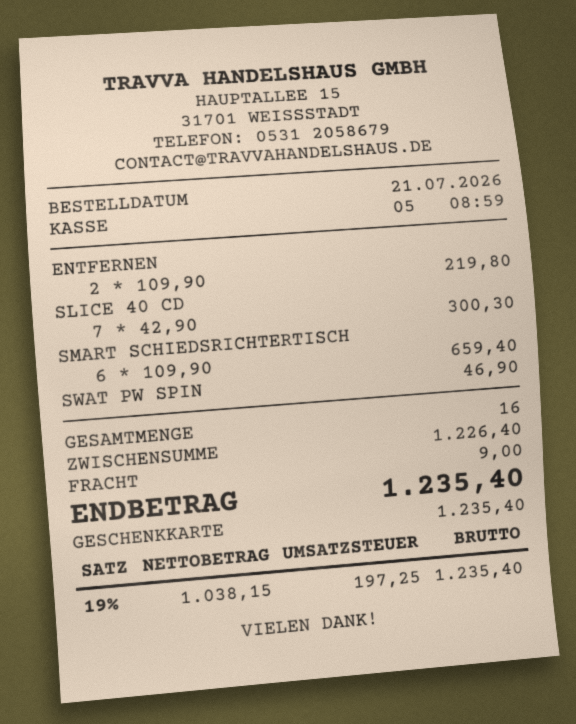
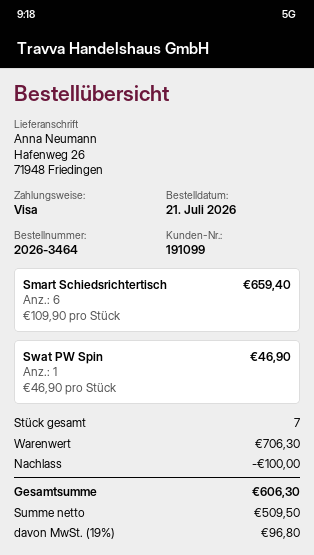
payment method: gift card -> Visa
ENTFERNEN: 2 x 109.90 = 219.80 -> none
SLICE 40 CD: 7 x 42.90 = 300.30 -> none
total quantity: 16 -> 7
subtotal: 1226.40 -> 706.30
discount: none -> 100.00
shipping: 9.00 -> none
net: 1038.15 -> 509.50
tax: 19% = 197.25 -> 19% = 96.80
total: 1235.40 -> 606.30

